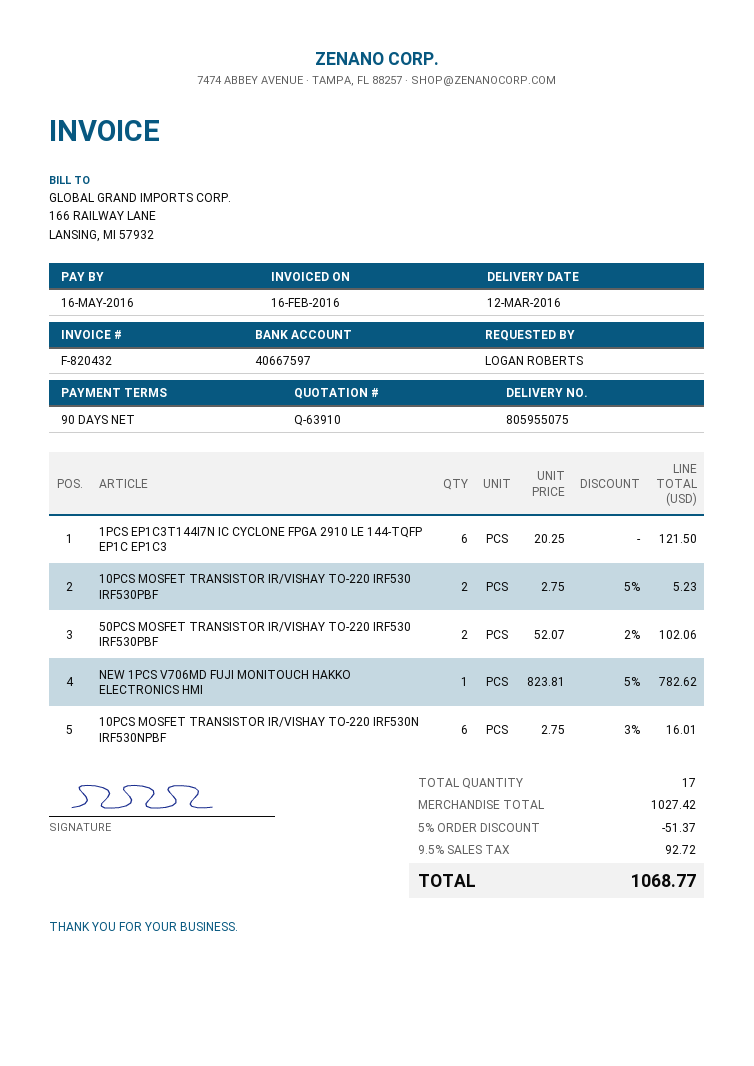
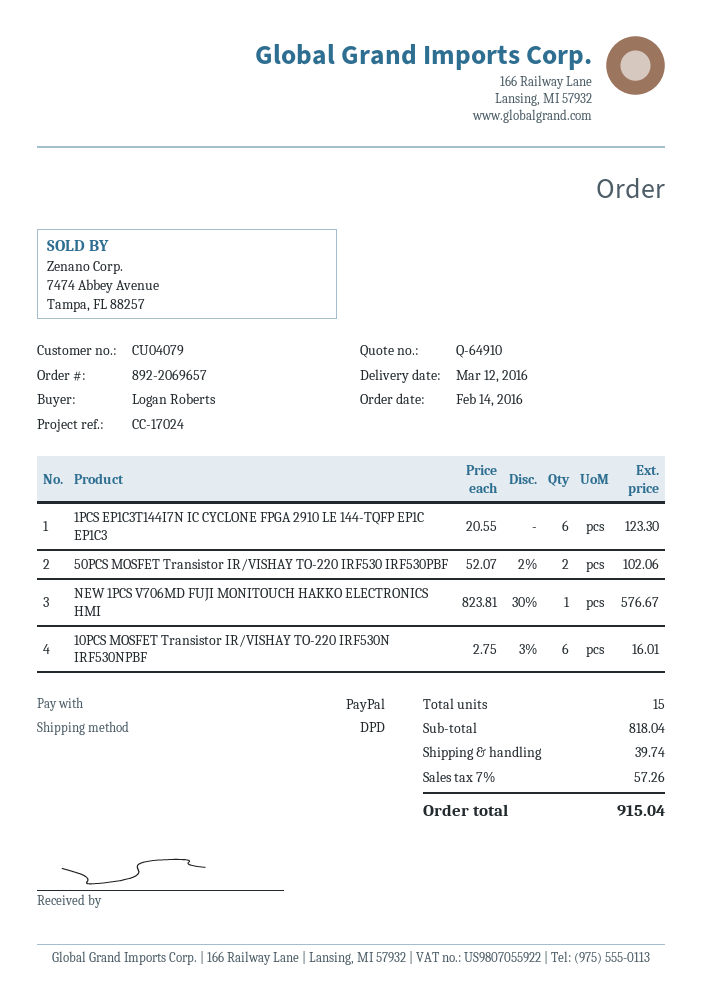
quote number: Q-63910 -> Q-64910
1PCS EP1C3T144I7N IC CYCLONE FPGA 2910 LE 144-TQFP EP1C EP1C3: 6 x 20.25 = 121.50 -> 6 x 20.55 = 123.30
10PCS MOSFET TRANSISTOR IR/VISHAY TO-220 IRF530 IRF530PBF: 2 x 2.75 - 5% = 5.23 -> none
NEW 1PCS V706MD FUJI MONITOUCH HAKKO ELECTRONICS HMI: 1 x 823.81 - 5% = 782.62 -> 1 x 823.81 - 30% = 576.67
total quantity: 17 -> 15
subtotal: 1027.42 -> 818.04
discount: 5% = 51.37 -> none
shipping: none -> 39.74
tax: 9.5% = 92.72 -> 7% = 57.26
total: 1068.77 -> 915.04

